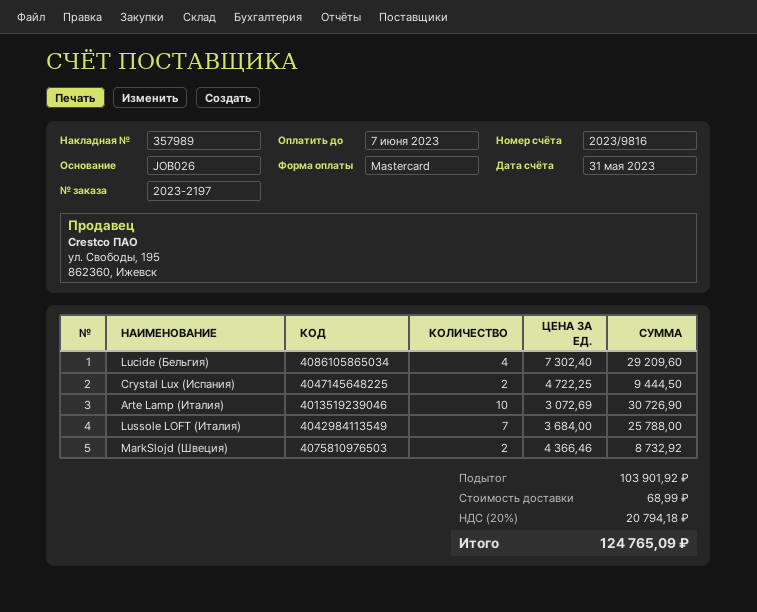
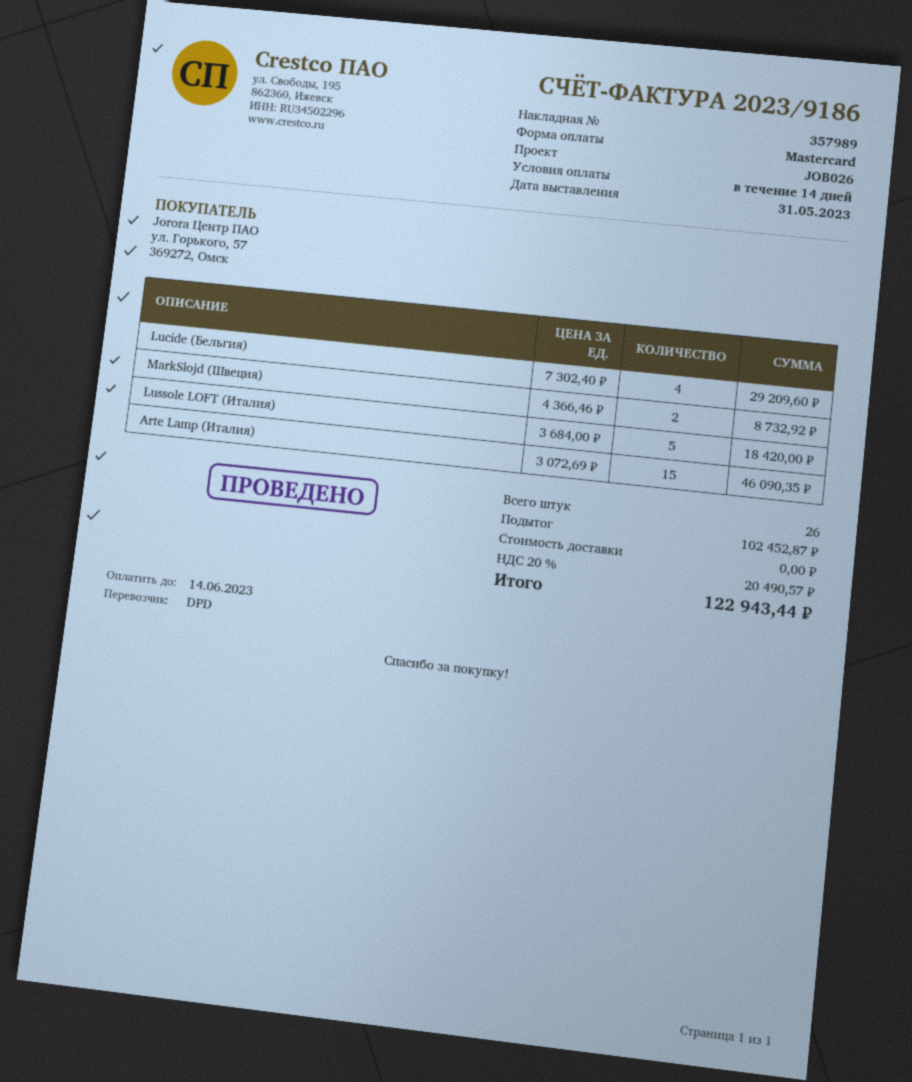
invoice number: 2023/9816 -> 2023/9186
due date: 2023-06-07 -> 2023-06-14
Crystal Lux (Испания): 2 x 4722.25 = 9444.50 -> none
Arte Lamp (Италия): 10 x 3072.69 = 30726.90 -> 15 x 3072.69 = 46090.35
Lussole LOFT (Италия): 7 x 3684.00 = 25788.00 -> 5 x 3684.00 = 18420.00
subtotal: 103901.92 -> 102452.87
shipping: 68.99 -> 0.00
tax: 20% = 20794.18 -> 20% = 20490.57
total: 124765.09 -> 122943.44

